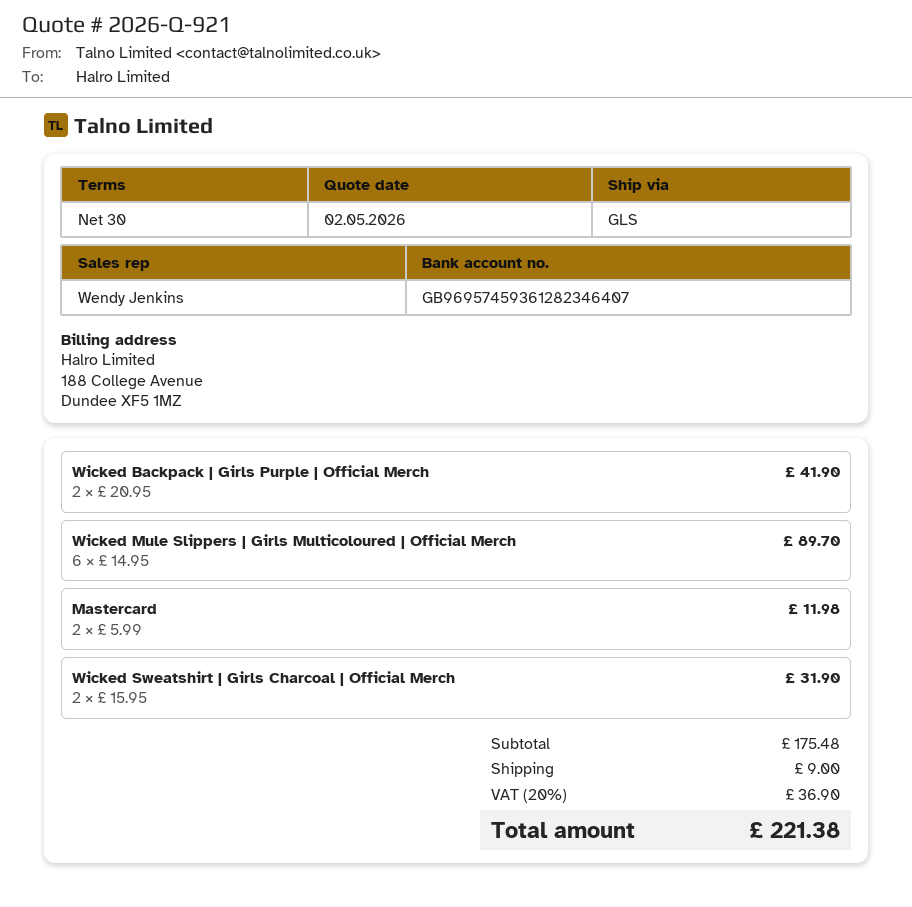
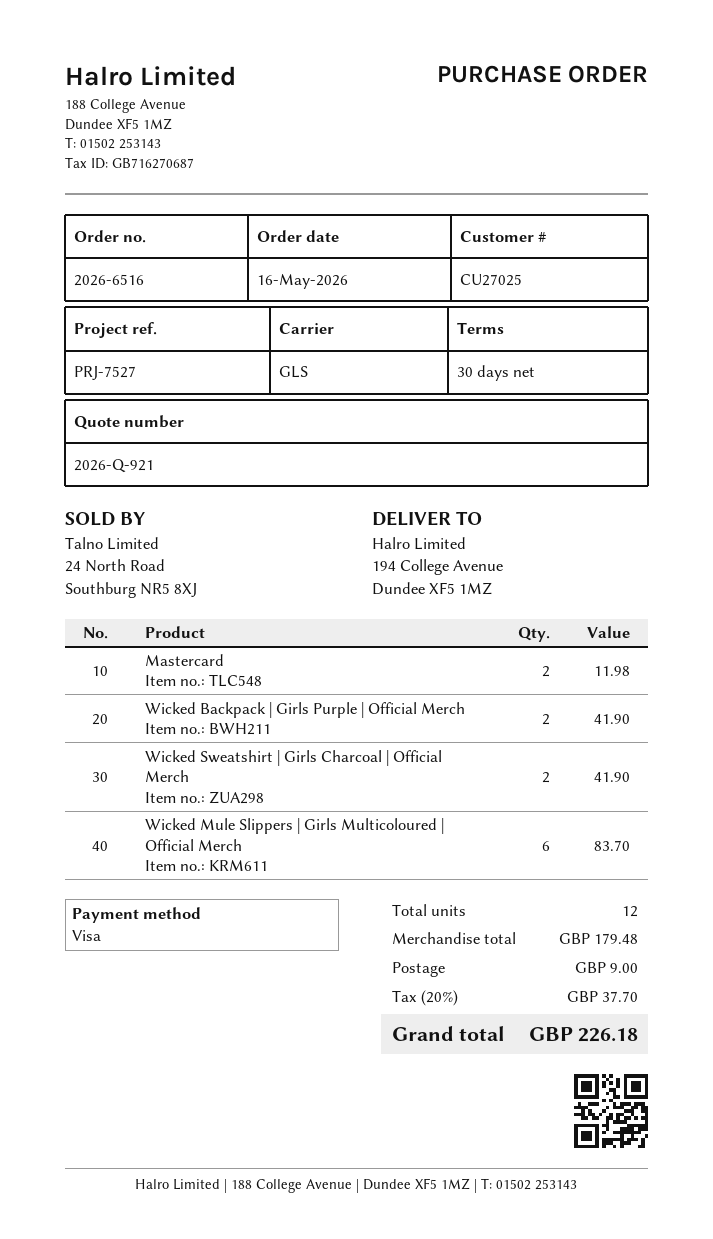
Wicked Mule Slippers | Girls Multicoloured | Official Merch: 6 for 89.70 -> 6 for 83.70
Wicked Sweatshirt | Girls Charcoal | Official Merch: 2 for 31.90 -> 2 for 41.90
subtotal: 175.48 -> 179.48
tax: 20% = 36.90 -> 20% = 37.70
total: 221.38 -> 226.18

